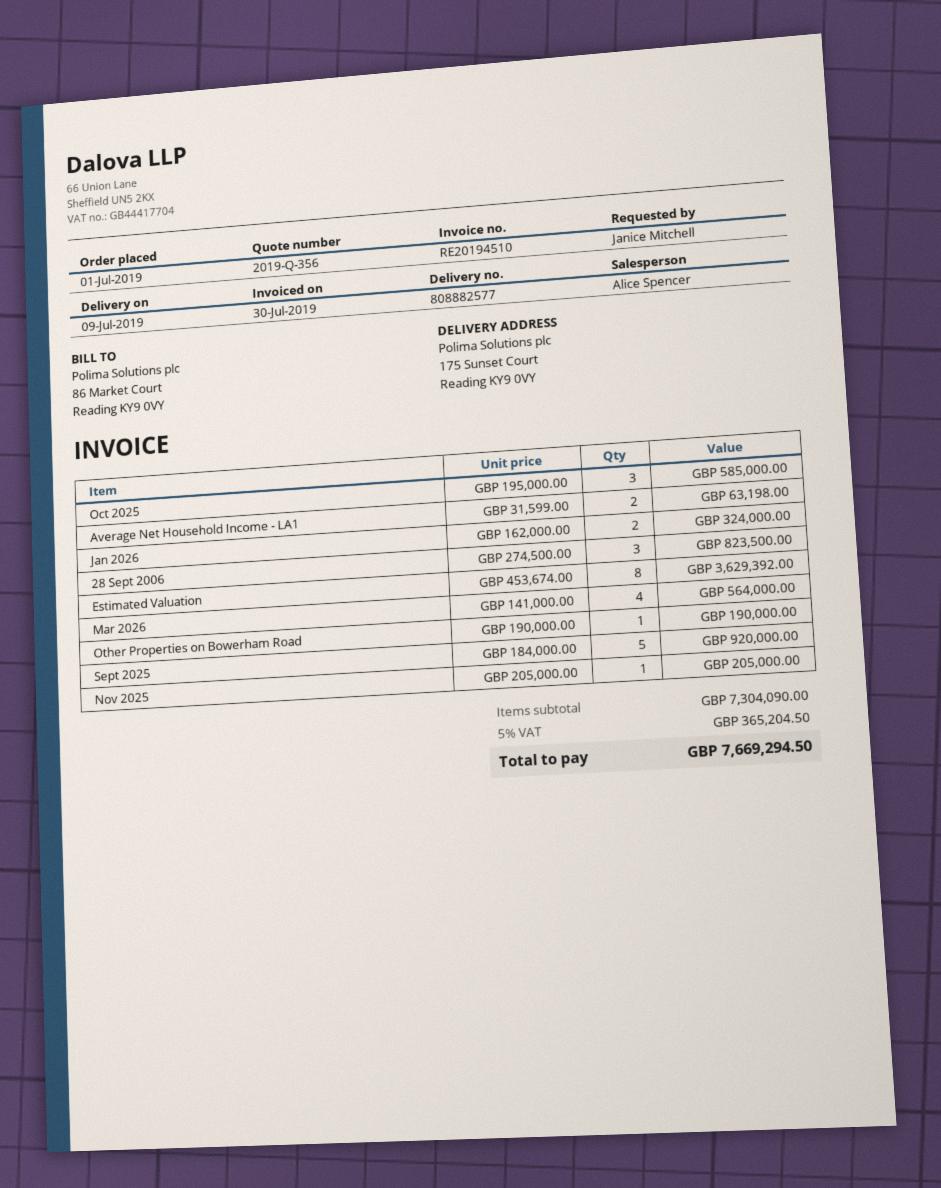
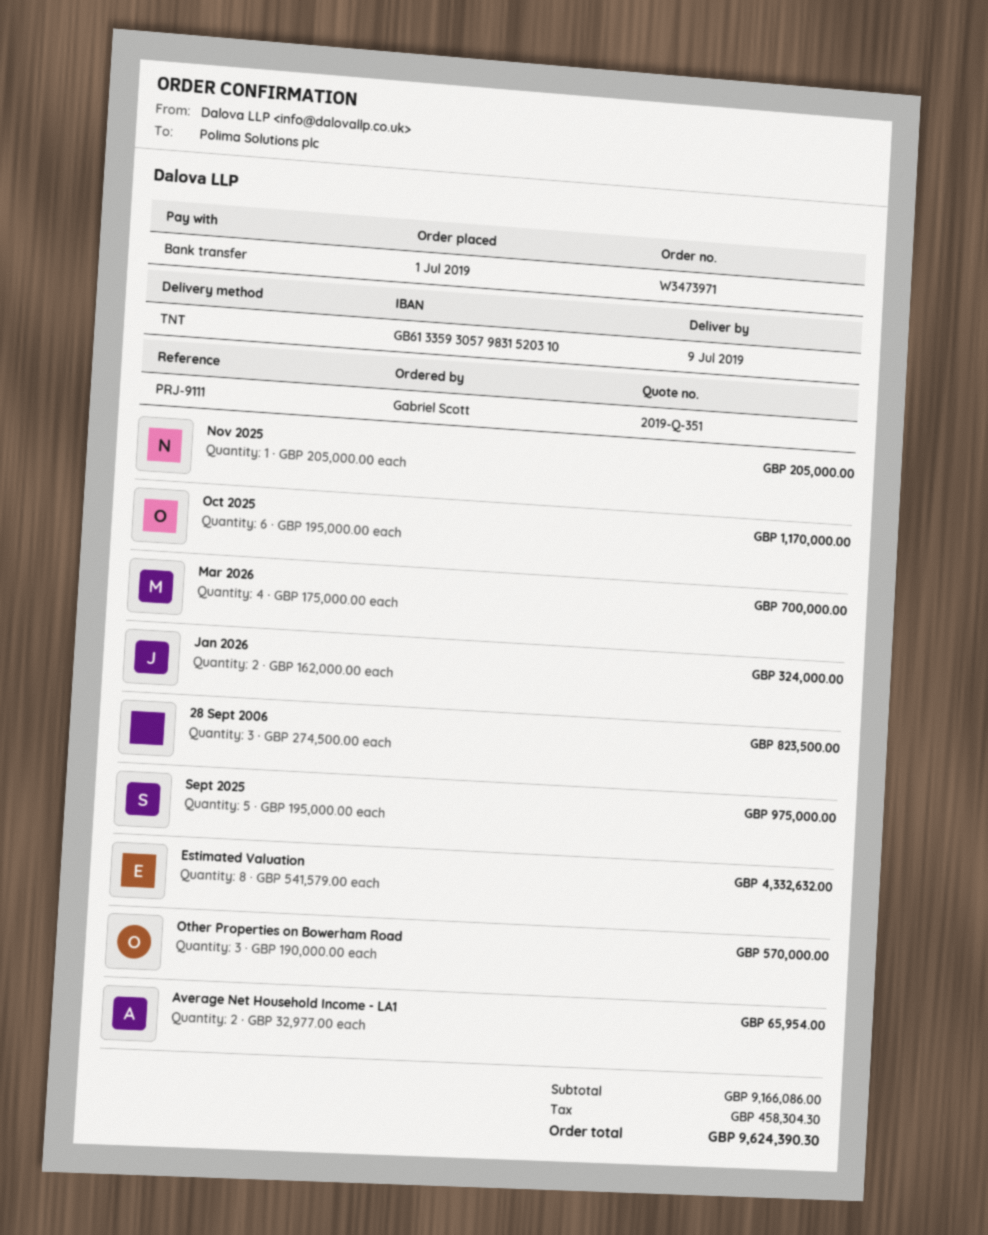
quote number: 2019-Q-356 -> 2019-Q-351
ordered by: Janice Mitchell -> Gabriel Scott
Oct 2025: 3 x 195000.00 = 585000.00 -> 6 x 195000.00 = 1170000.00
Average Net Household Income - LA1: 2 x 31599.00 = 63198.00 -> 2 x 32977.00 = 65954.00
Estimated Valuation: 8 x 453674.00 = 3629392.00 -> 8 x 541579.00 = 4332632.00
Mar 2026: 4 x 141000.00 = 564000.00 -> 4 x 175000.00 = 700000.00
Other Properties on Bowerham Road: 1 x 190000.00 = 190000.00 -> 3 x 190000.00 = 570000.00
Sept 2025: 5 x 184000.00 = 920000.00 -> 5 x 195000.00 = 975000.00
subtotal: 7304090.00 -> 9166086.00
tax: 365204.50 -> 458304.30
total: 7669294.50 -> 9624390.30

